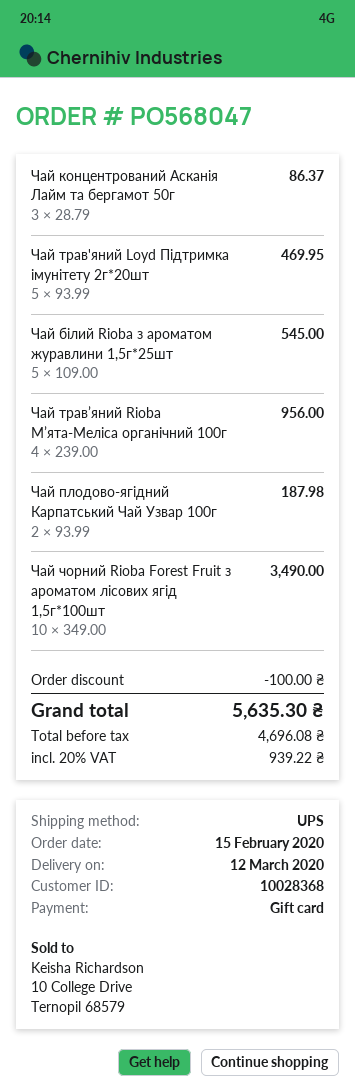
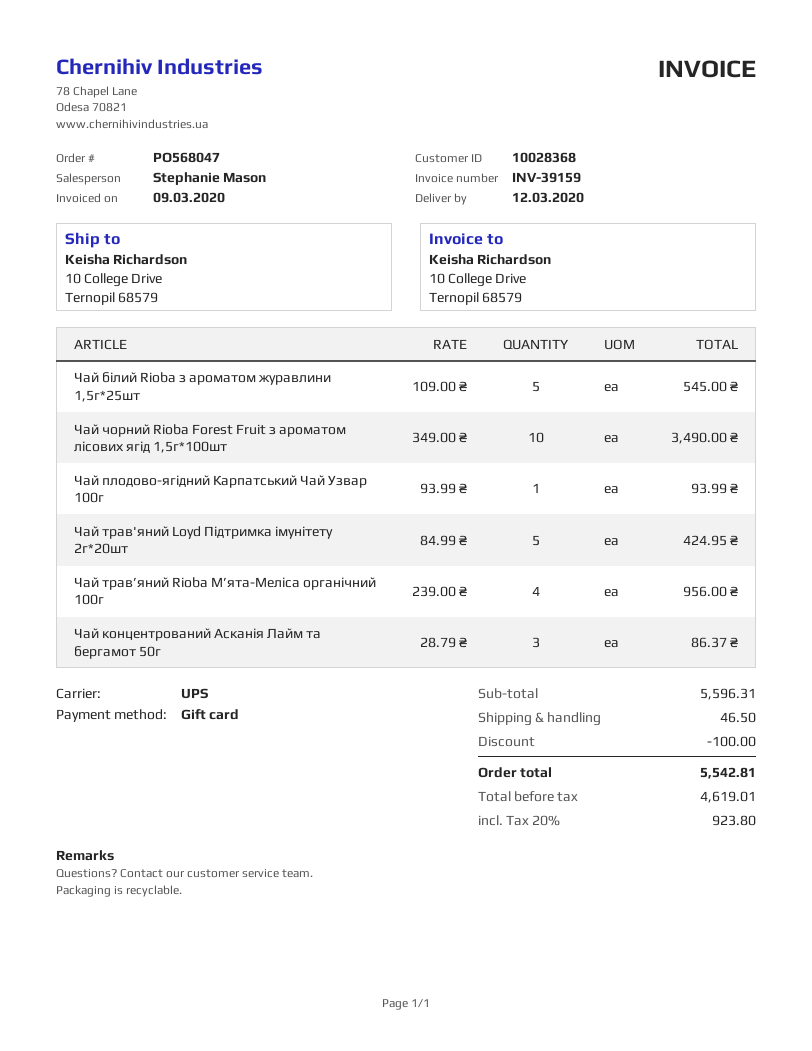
Чай трав'яний Loyd Підтримка імунітету 2г*20шт: 5 x 93.99 = 469.95 -> 5 x 84.99 = 424.95
Чай плодово-ягідний Карпатський Чай Узвар 100г: 2 x 93.99 = 187.98 -> 1 x 93.99 = 93.99
shipping: none -> 46.50
net: 4696.08 -> 4619.01
tax: 20% = 939.22 -> 20% = 923.80
total: 5635.30 -> 5542.81

